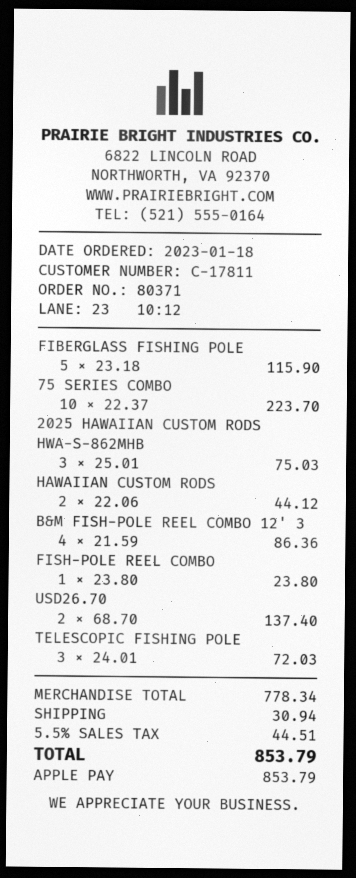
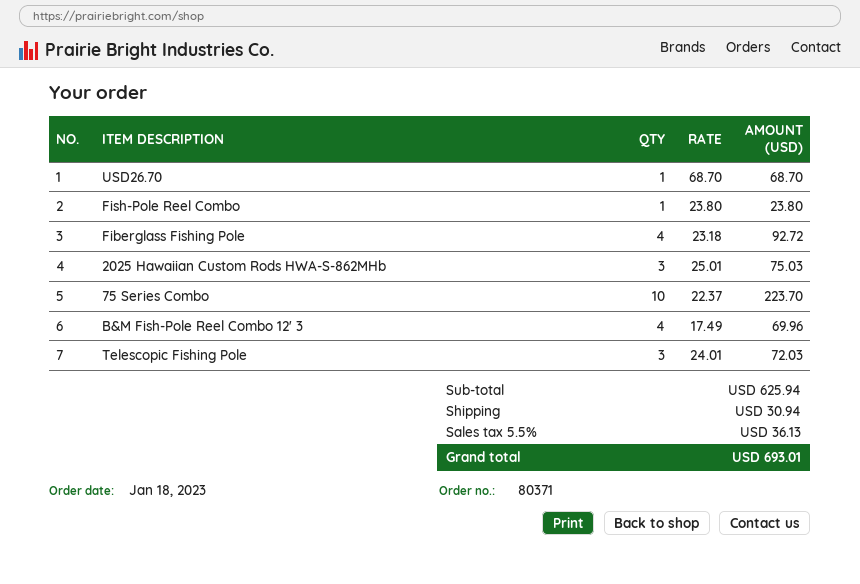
FIBERGLASS FISHING POLE: 5 x 23.18 = 115.90 -> 4 x 23.18 = 92.72
HAWAIIAN CUSTOM RODS: 2 x 22.06 = 44.12 -> none
B&M FISH-POLE REEL COMBO 12' 3: 4 x 21.59 = 86.36 -> 4 x 17.49 = 69.96
USD26.70: 2 x 68.70 = 137.40 -> 1 x 68.70 = 68.70
subtotal: 778.34 -> 625.94
tax: 5.5% = 44.51 -> 5.5% = 36.13
total: 853.79 -> 693.01

